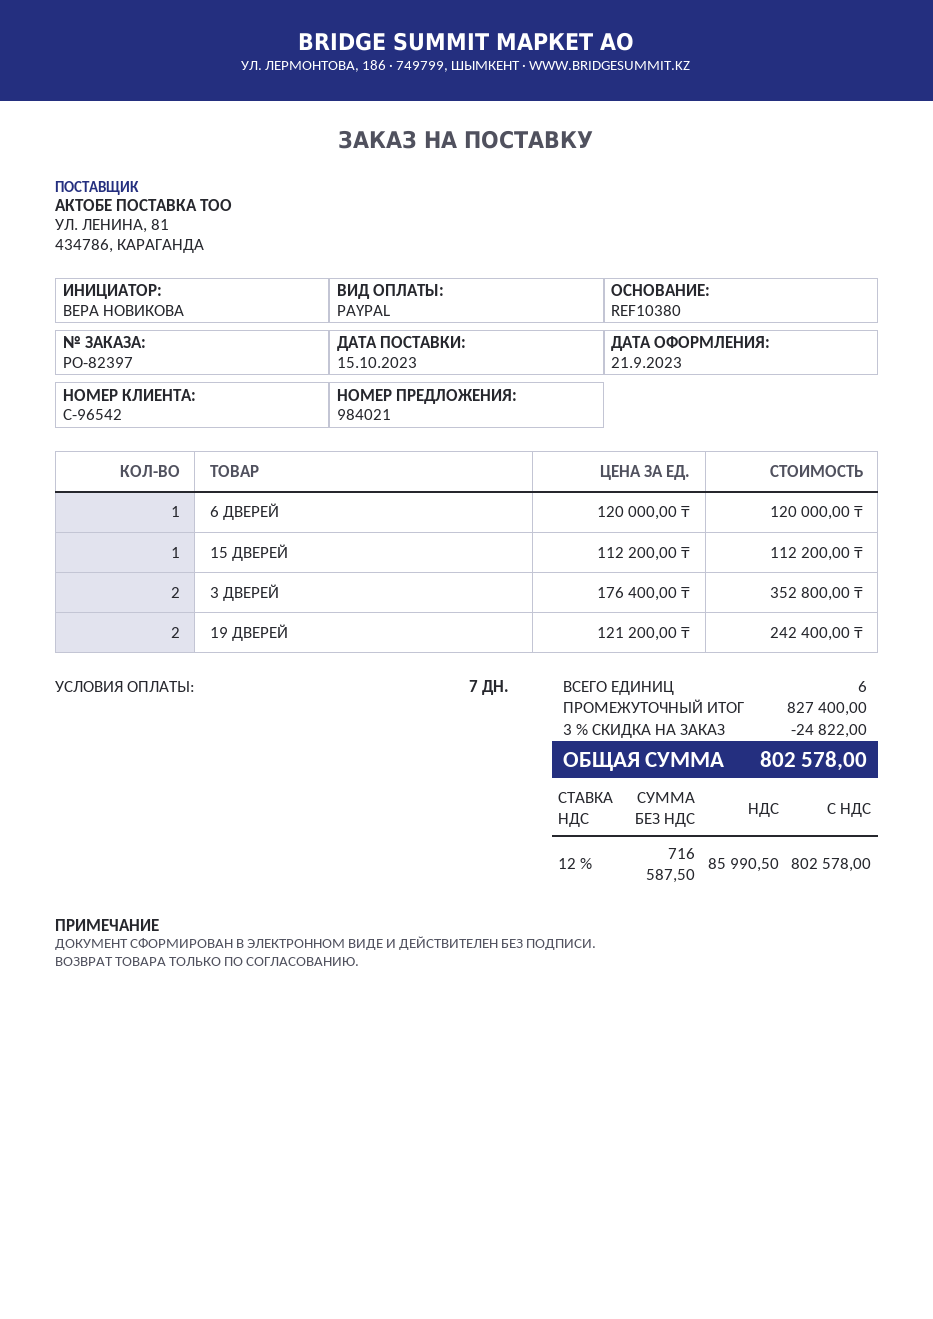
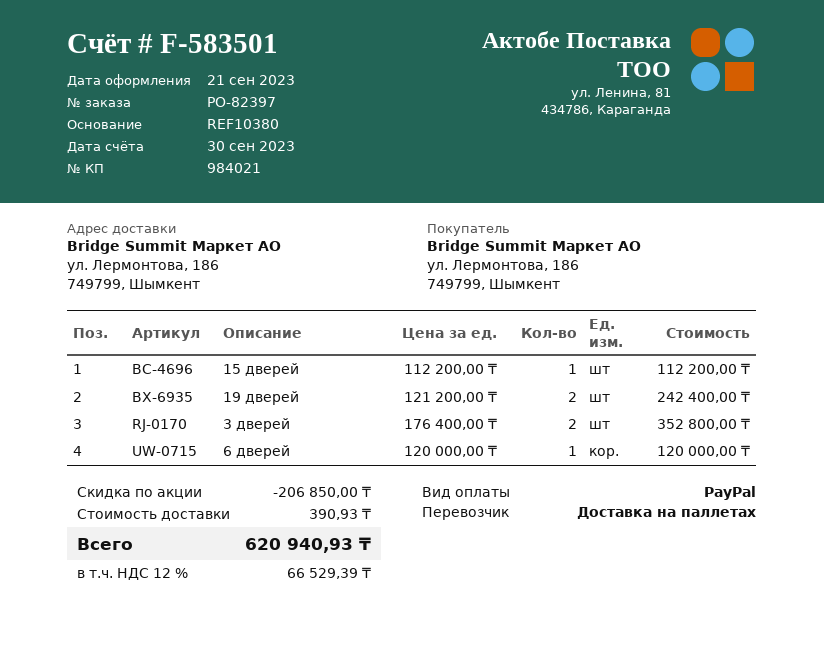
discount: 24822.00 -> 206850.00
shipping: none -> 390.93
tax: 12% = 85990.50 -> 12% = 66529.39
total: 802578.00 -> 620940.93

